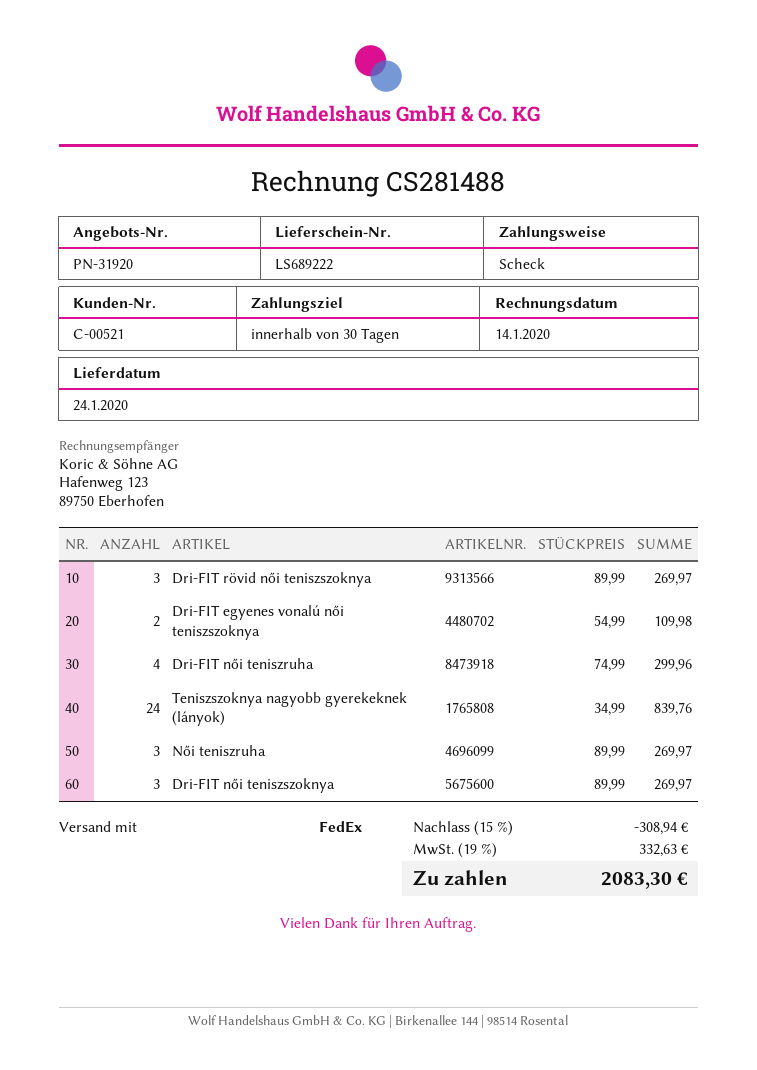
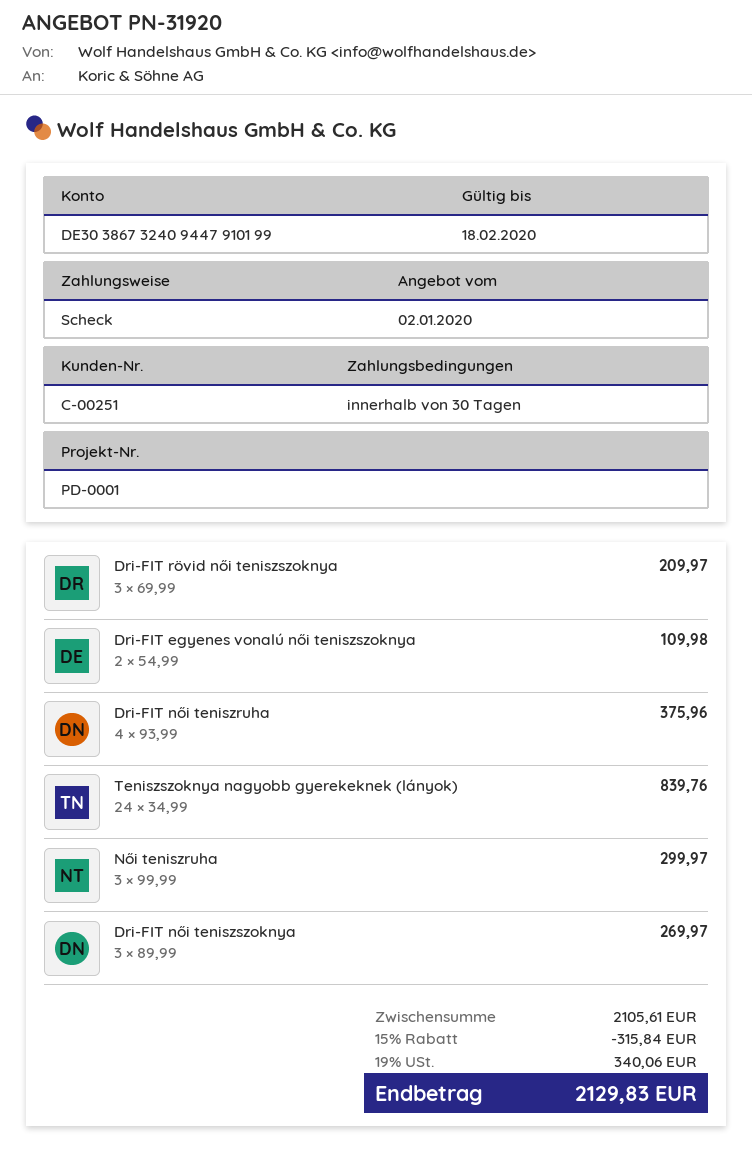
customer number: C-00521 -> C-00251
Dri-FIT rövid női teniszszoknya: 3 x 89.99 = 269.97 -> 3 x 69.99 = 209.97
Dri-FIT női teniszruha: 4 x 74.99 = 299.96 -> 4 x 93.99 = 375.96
Női teniszruha: 3 x 89.99 = 269.97 -> 3 x 99.99 = 299.97
discount: 15% = 308.94 -> 15% = 315.84
tax: 19% = 332.63 -> 19% = 340.06
total: 2083.30 -> 2129.83

